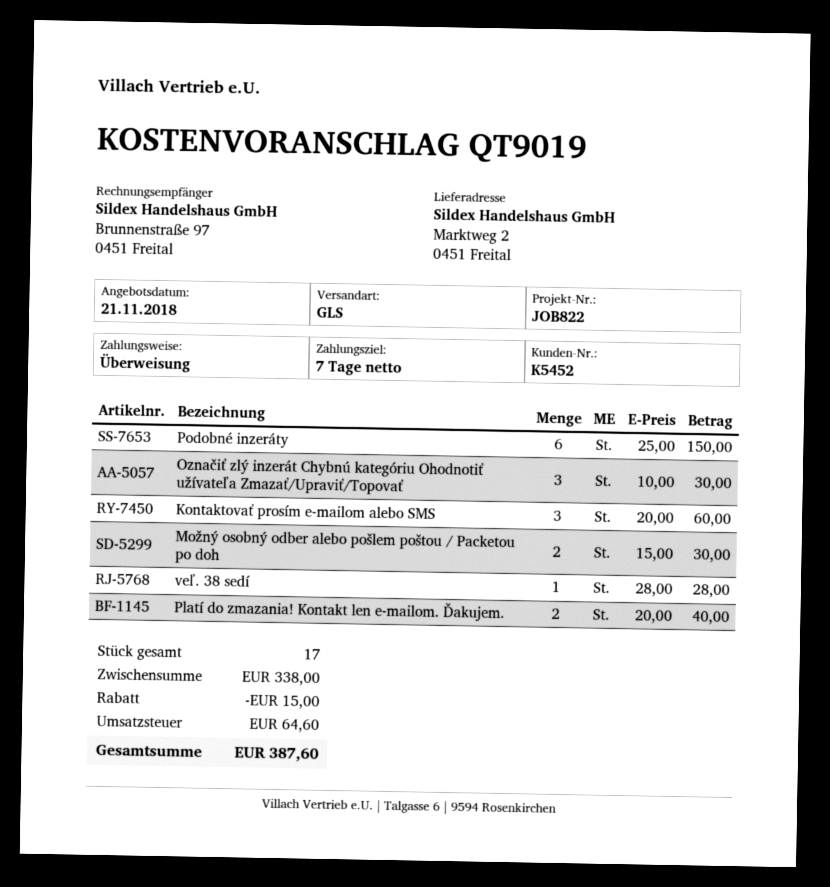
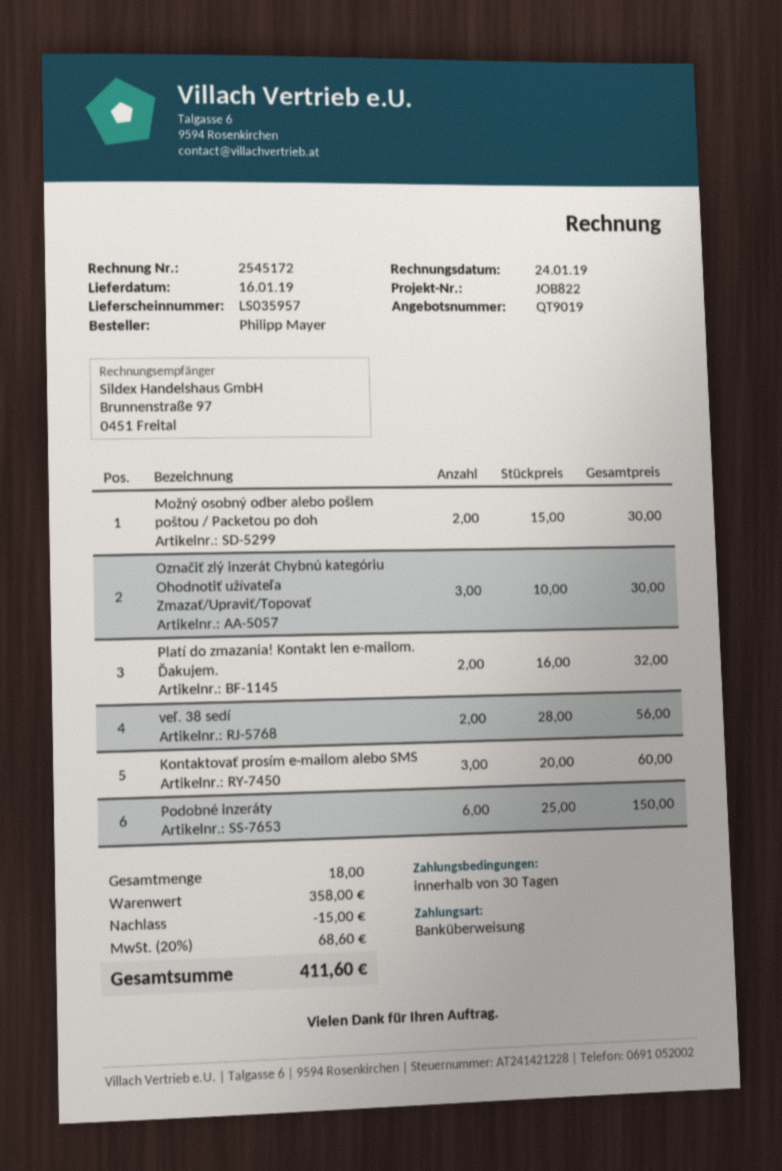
payment terms: 7 days -> 30 days
veľ. 38 sedí: 1 x 28.00 = 28.00 -> 2 x 28.00 = 56.00
Platí do zmazania! Kontakt len e-mailom. Ďakujem.: 2 x 20.00 = 40.00 -> 2 x 16.00 = 32.00
total quantity: 17 -> 18
subtotal: 338.00 -> 358.00
tax: 64.60 -> 68.60
total: 387.60 -> 411.60

